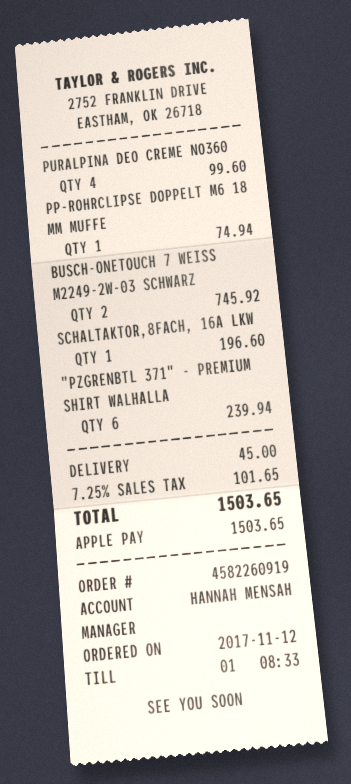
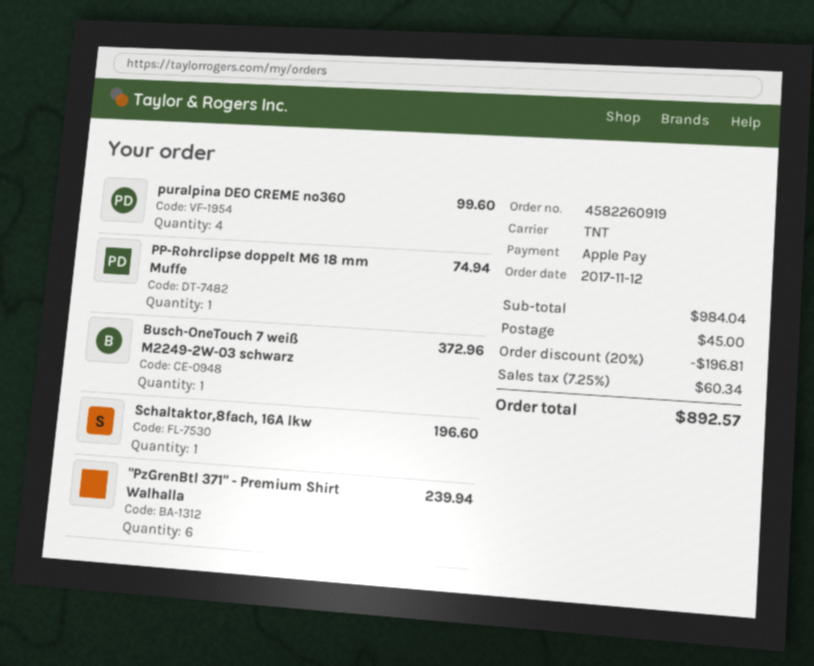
BUSCH-ONETOUCH 7 WEISS M2249-2W-03 SCHWARZ: 2 for 745.92 -> 1 for 372.96
discount: none -> 20% = 196.81
tax: 7.25% = 101.65 -> 7.25% = 60.34
total: 1503.65 -> 892.57

